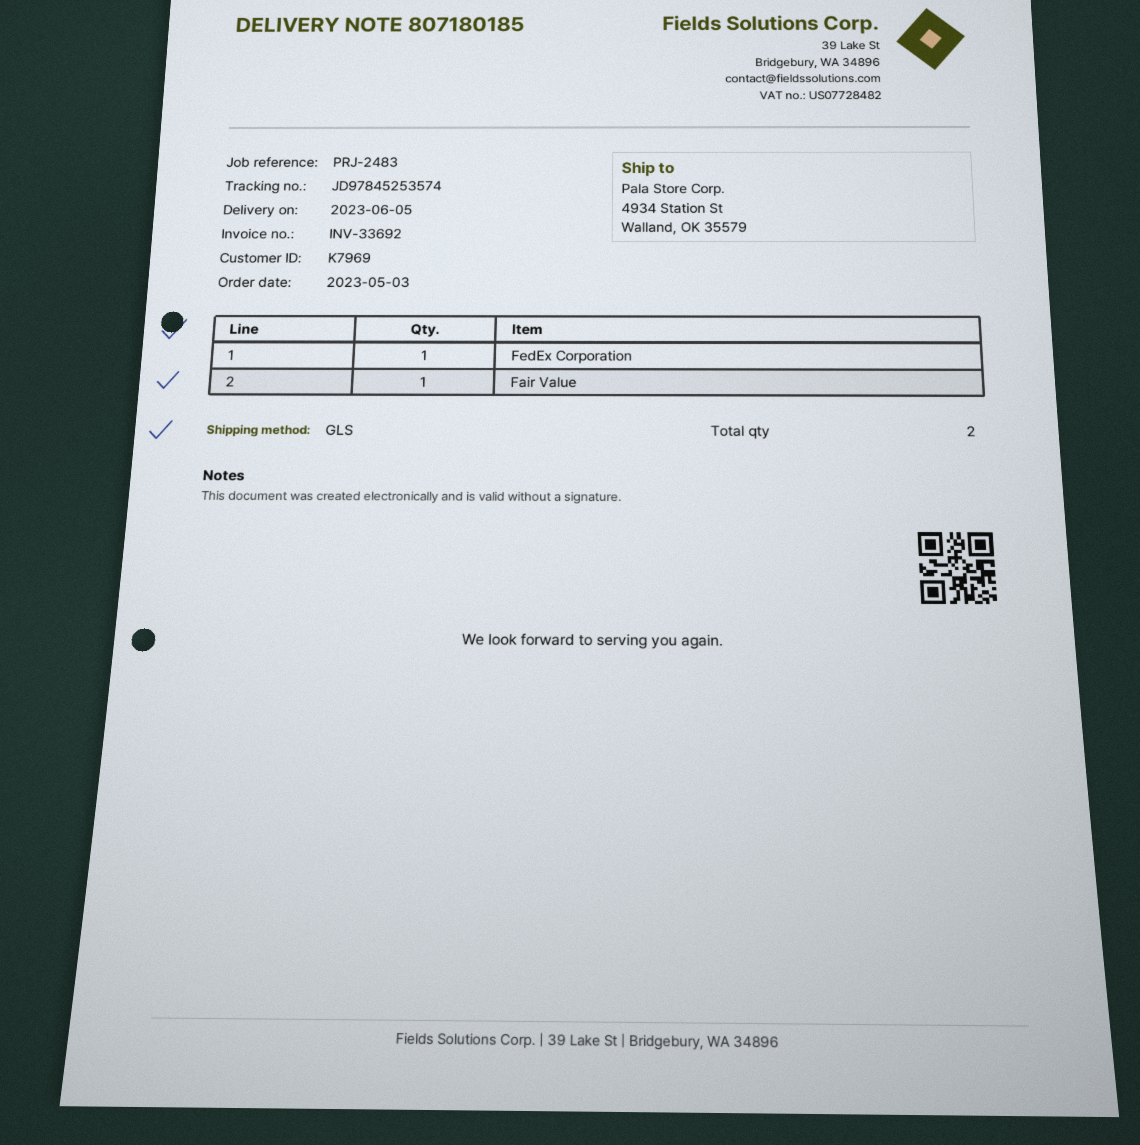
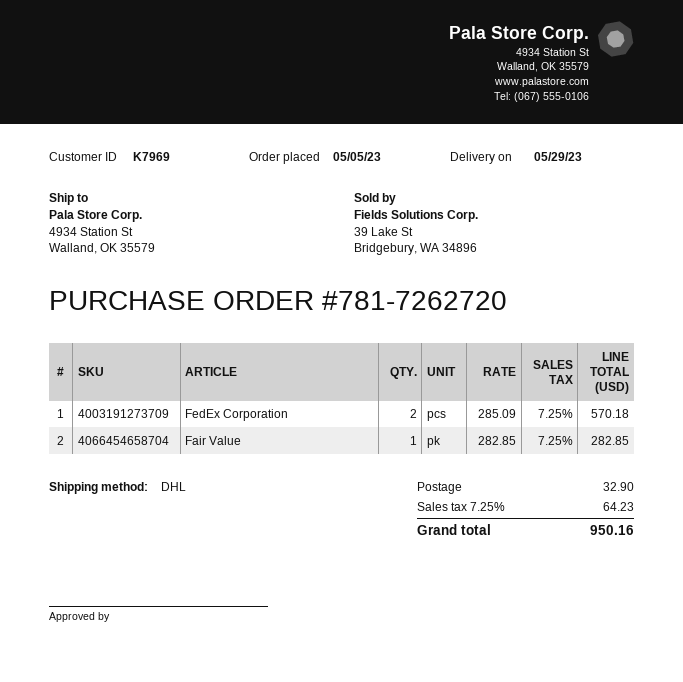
order date: 2023-05-03 -> 2023-05-05
delivery date: 2023-06-05 -> 2023-05-29
shipping method: GLS -> DHL
FedEx Corporation: 1 -> 2

